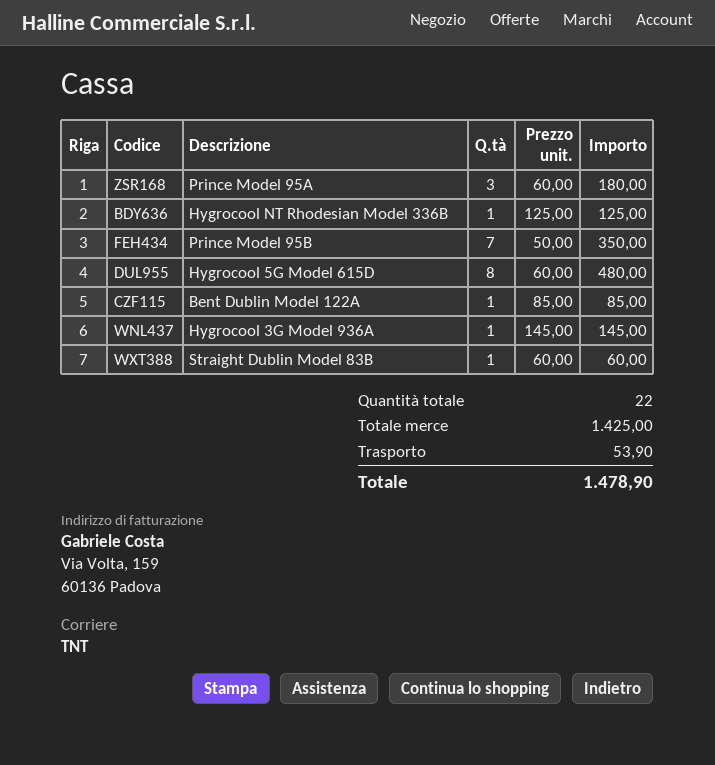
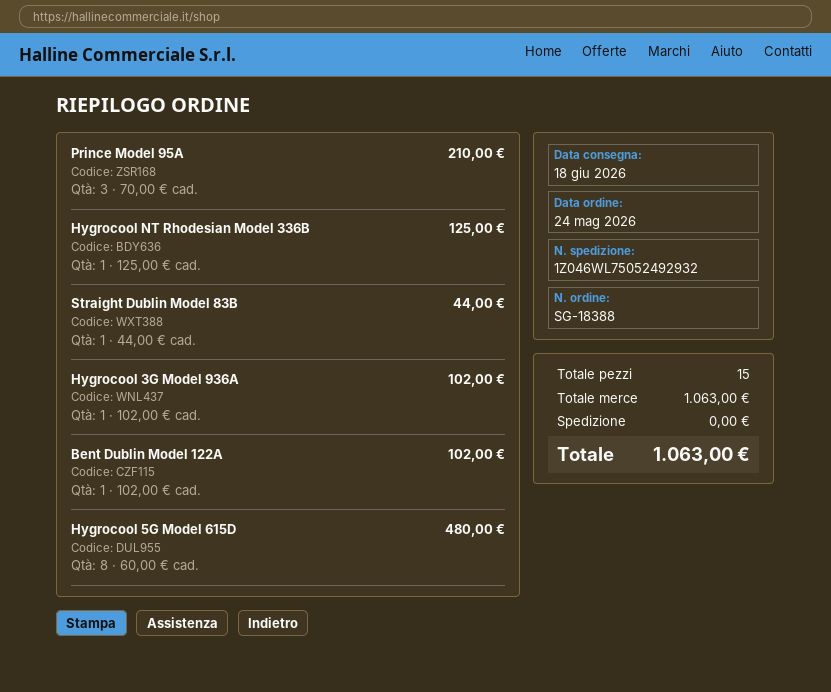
Prince Model 95A: 3 x 60.00 = 180.00 -> 3 x 70.00 = 210.00
Prince Model 95B: 7 x 50.00 = 350.00 -> none
Bent Dublin Model 122A: 1 x 85.00 = 85.00 -> 1 x 102.00 = 102.00
Hygrocool 3G Model 936Α: 1 x 145.00 = 145.00 -> 1 x 102.00 = 102.00
Straight Dublin Model 83B: 1 x 60.00 = 60.00 -> 1 x 44.00 = 44.00
total quantity: 22 -> 15
subtotal: 1425.00 -> 1063.00
shipping: 53.90 -> 0.00
total: 1478.90 -> 1063.00

